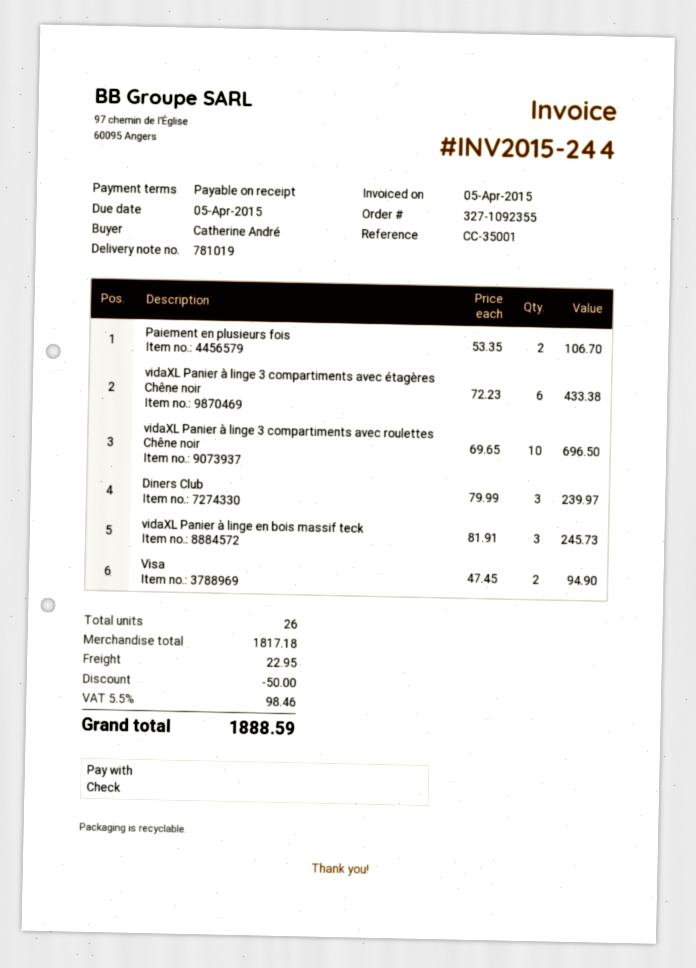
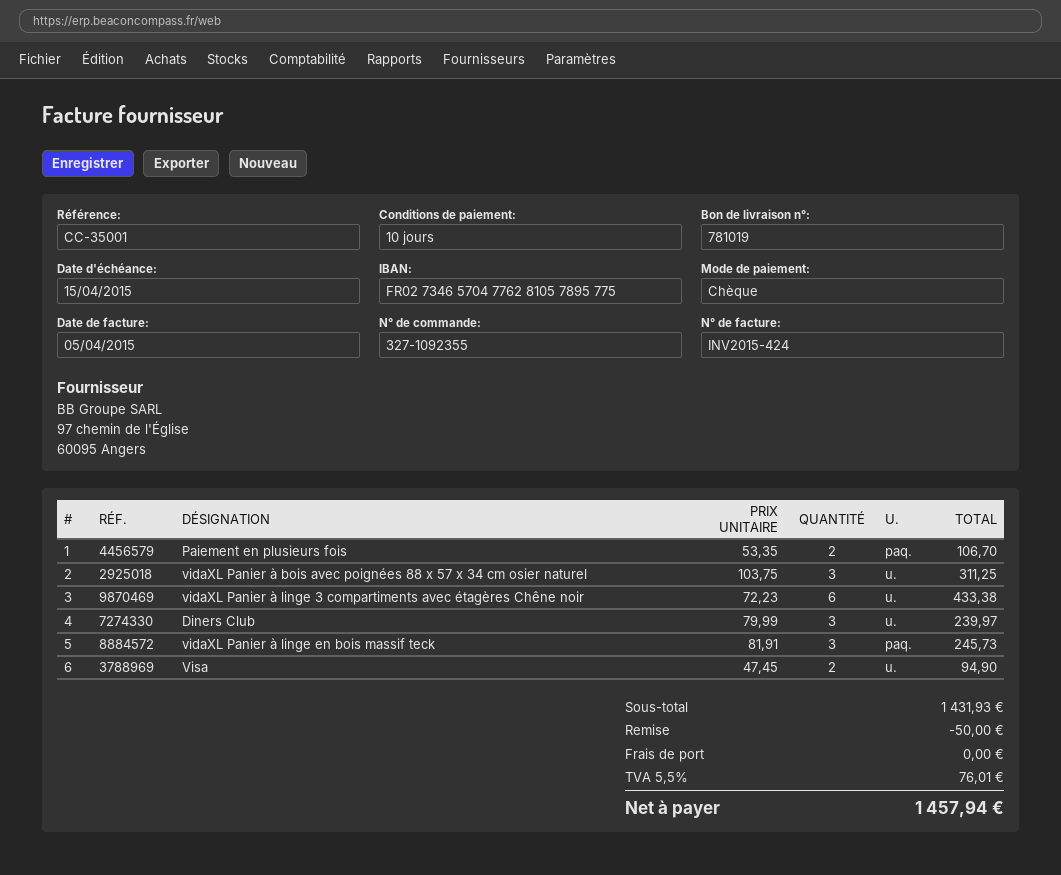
invoice number: INV2015-244 -> INV2015-424
payment terms: on receipt -> 10 days
due date: 2015-04-05 -> 2015-04-15
vidaXL Panier à linge 3 compartiments avec roulettes Chêne noir: 10 x 69.65 = 696.50 -> none
vidaXL Panier à bois avec poignées 88 x 57 x 34 cm osier naturel: none -> 3 x 103.75 = 311.25
subtotal: 1817.18 -> 1431.93
shipping: 22.95 -> 0.00
tax: 5.5% = 98.46 -> 5.5% = 76.01
total: 1888.59 -> 1457.94

